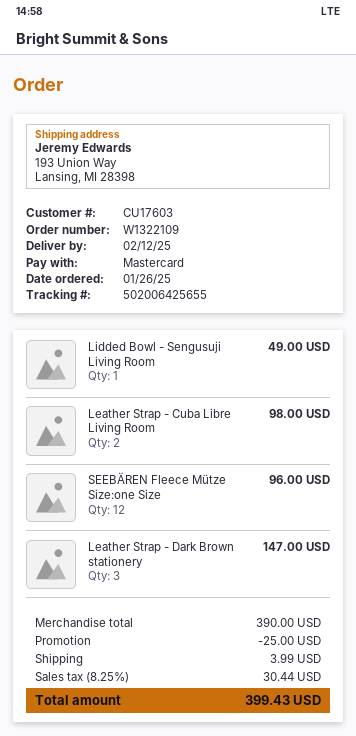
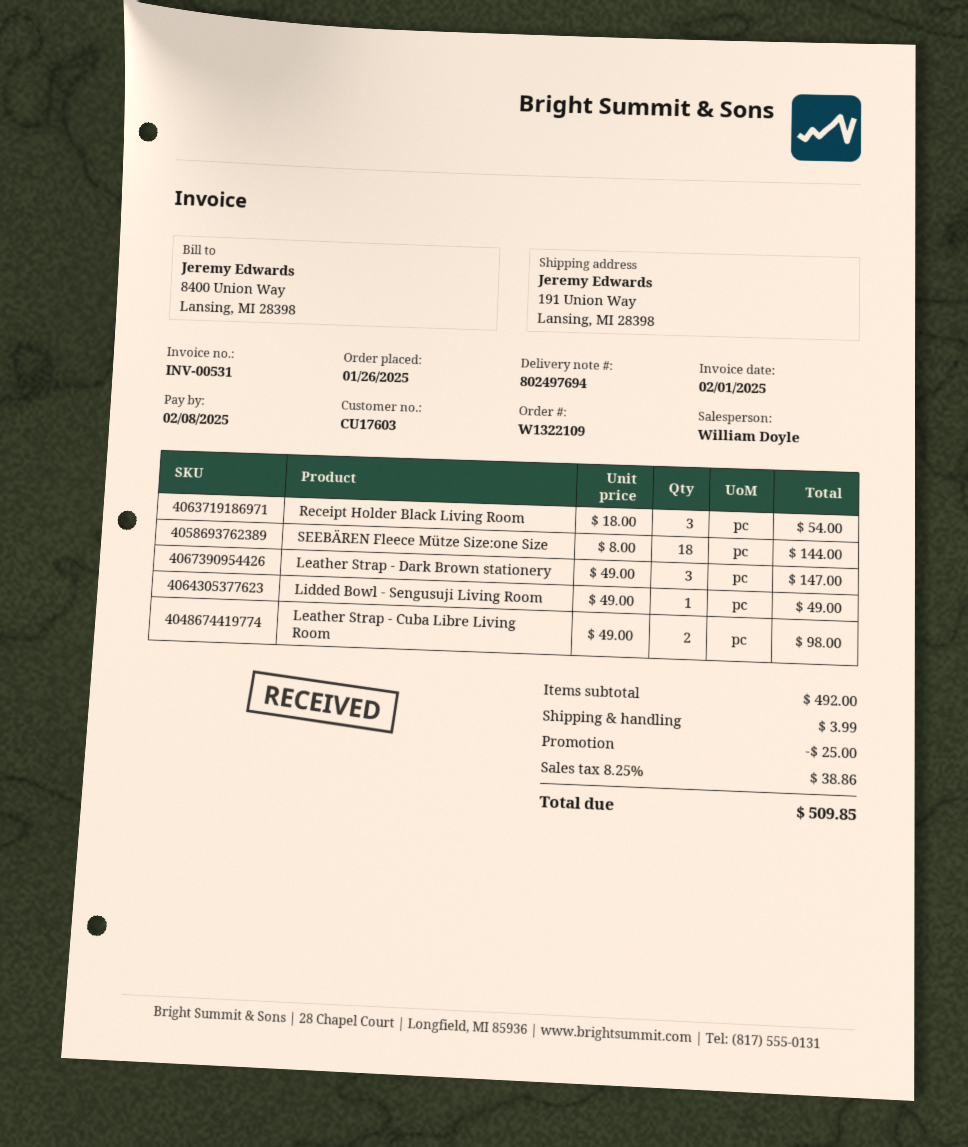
ship to: 193 Union Way, Lansing, MI 28398 -> 191 Union Way, Lansing, MI 28398
SEEBÄREN Fleece Mütze Size:one Size: 12 for 96.00 -> 18 for 144.00
Receipt Holder Black Living Room: none -> 3 for 54.00
subtotal: 390.00 -> 492.00
tax: 8.25% = 30.44 -> 8.25% = 38.86
total: 399.43 -> 509.85

